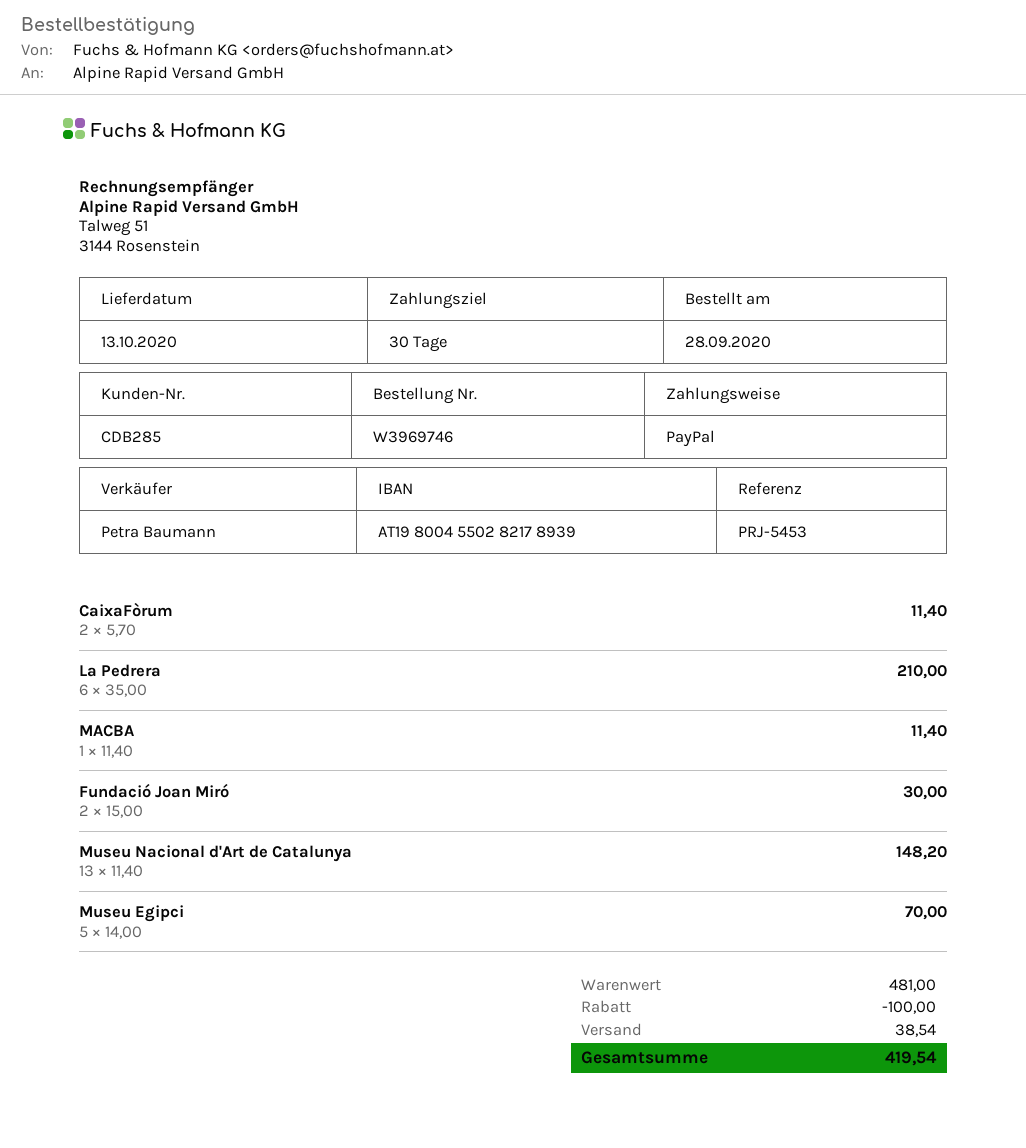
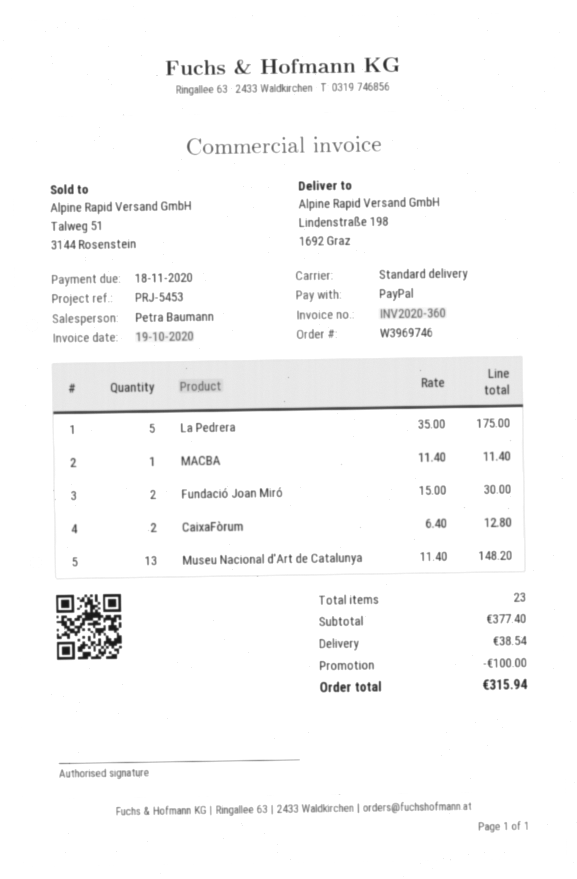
CaixaFòrum: 2 x 5.70 = 11.40 -> 2 x 6.40 = 12.80
La Pedrera: 6 x 35.00 = 210.00 -> 5 x 35.00 = 175.00
Museu Egipci: 5 x 14.00 = 70.00 -> none
subtotal: 481.00 -> 377.40
total: 419.54 -> 315.94

